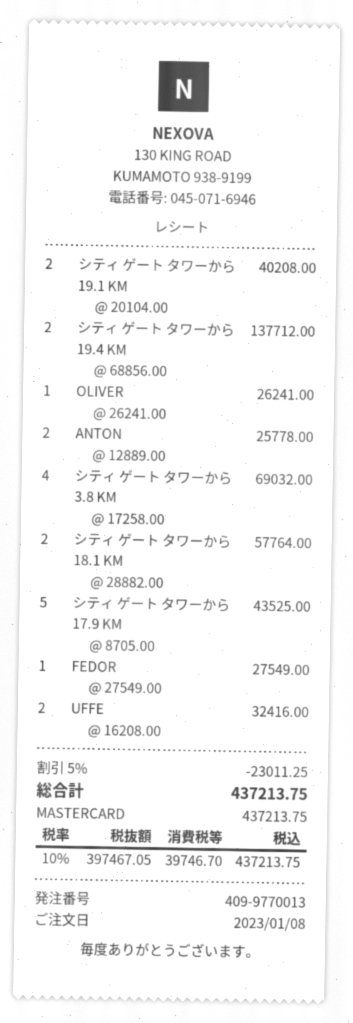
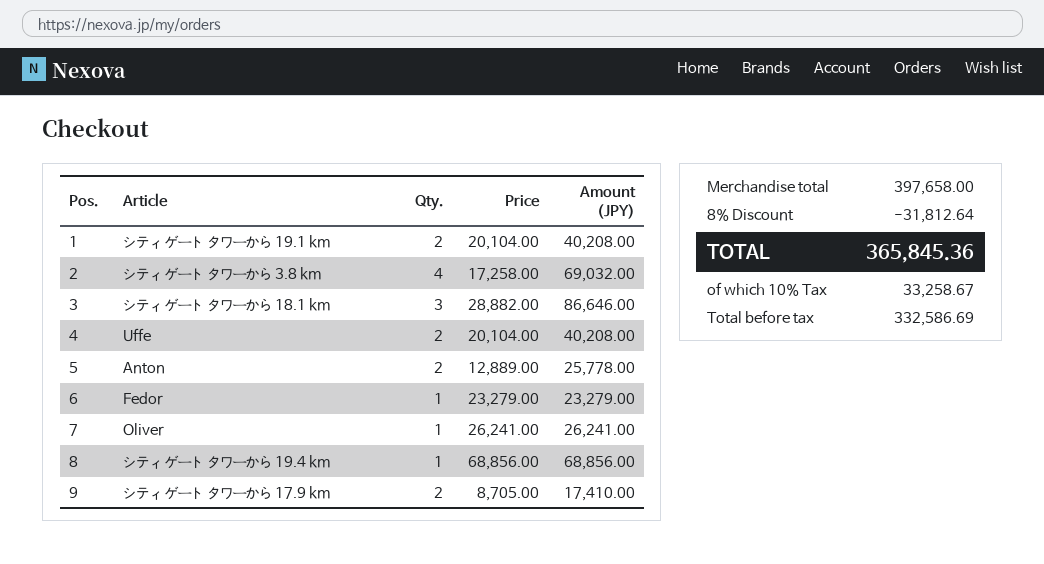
シティ ゲート タワーから 19.4 KM: 2 x 68856.00 = 137712.00 -> 1 x 68856.00 = 68856.00
シティ ゲート タワーから 18.1 KM: 2 x 28882.00 = 57764.00 -> 3 x 28882.00 = 86646.00
シティ ゲート タワーから 17.9 KM: 5 x 8705.00 = 43525.00 -> 2 x 8705.00 = 17410.00
FEDOR: 1 x 27549.00 = 27549.00 -> 1 x 23279.00 = 23279.00
UFFE: 2 x 16208.00 = 32416.00 -> 2 x 20104.00 = 40208.00
discount: 5% = 23011.25 -> 8% = 31812.64
net: 397467.05 -> 332586.69
tax: 10% = 39746.70 -> 10% = 33258.67
total: 437213.75 -> 365845.36

